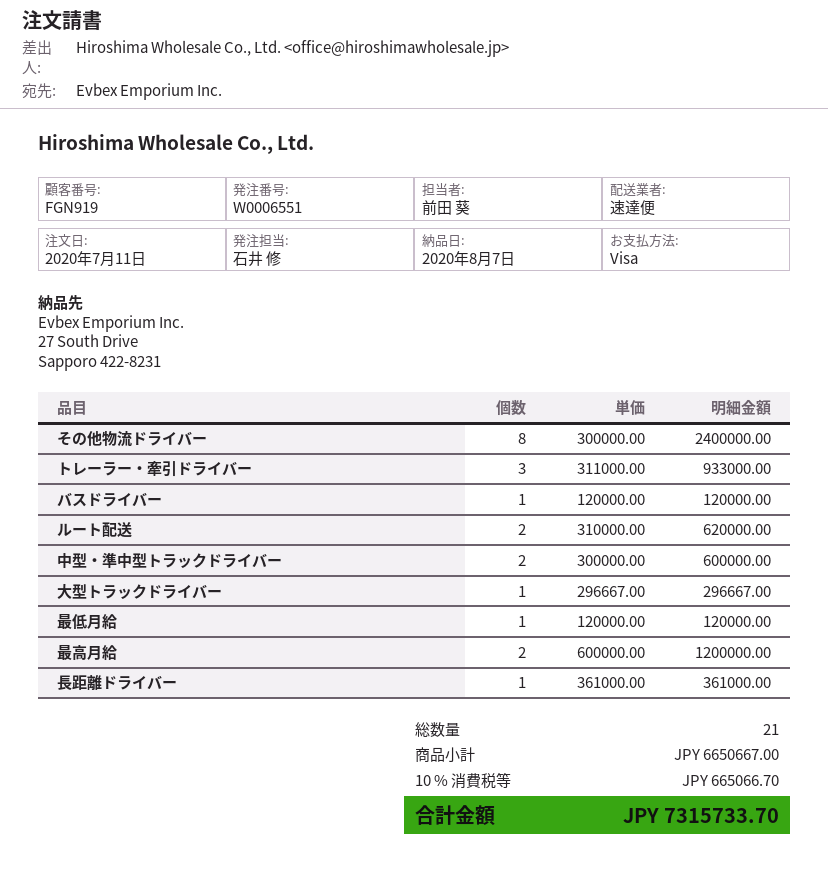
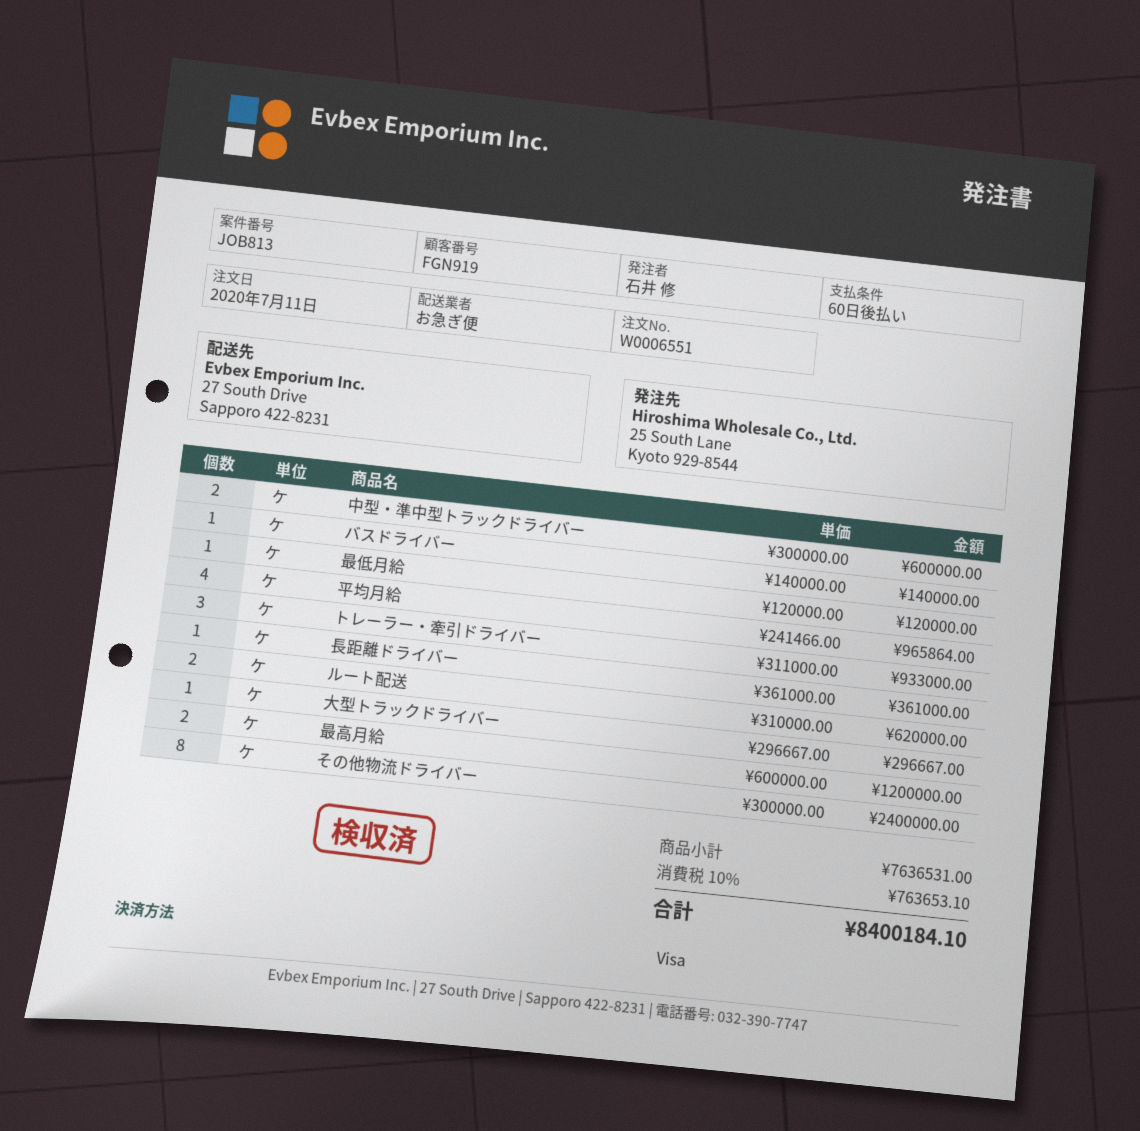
バスドライバー: 1 x 120000.00 = 120000.00 -> 1 x 140000.00 = 140000.00
平均月給: none -> 4 x 241466.00 = 965864.00
subtotal: 6650667.00 -> 7636531.00
tax: 10% = 665066.70 -> 10% = 763653.10
total: 7315733.70 -> 8400184.10

